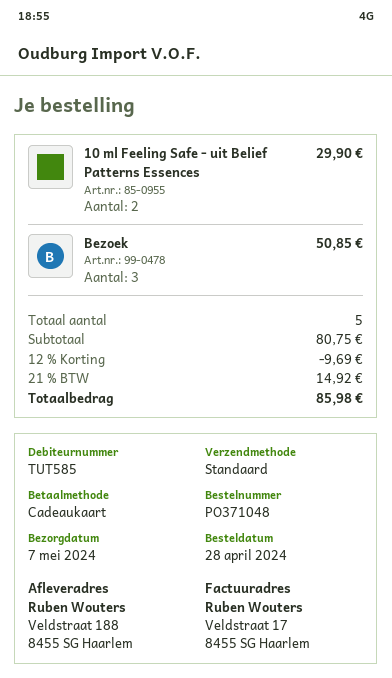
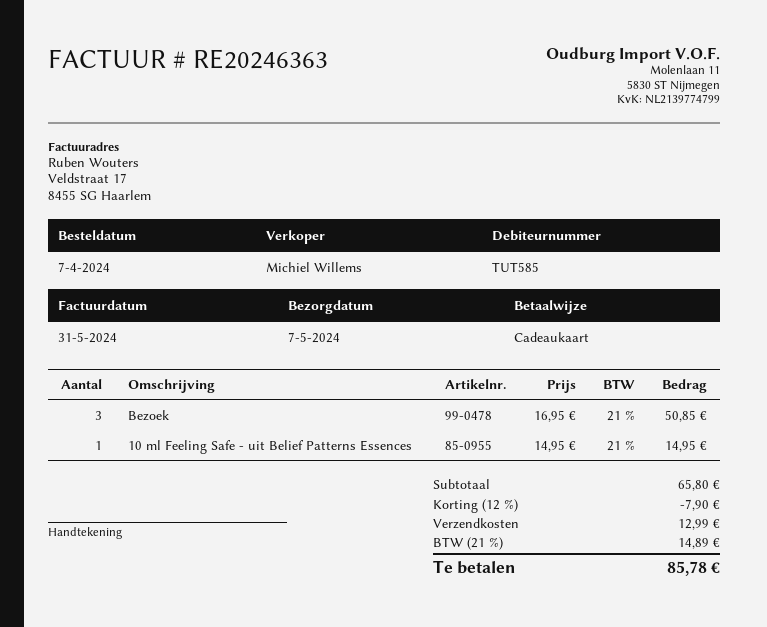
order date: 2024-04-28 -> 2024-04-07
10 ml Feeling Safe - uit Belief Patterns Essences: 2 for 29.90 -> 1 for 14.95
subtotal: 80.75 -> 65.80
discount: 12% = 9.69 -> 12% = 7.90
shipping: none -> 12.99
tax: 21% = 14.92 -> 21% = 14.89
total: 85.98 -> 85.78

